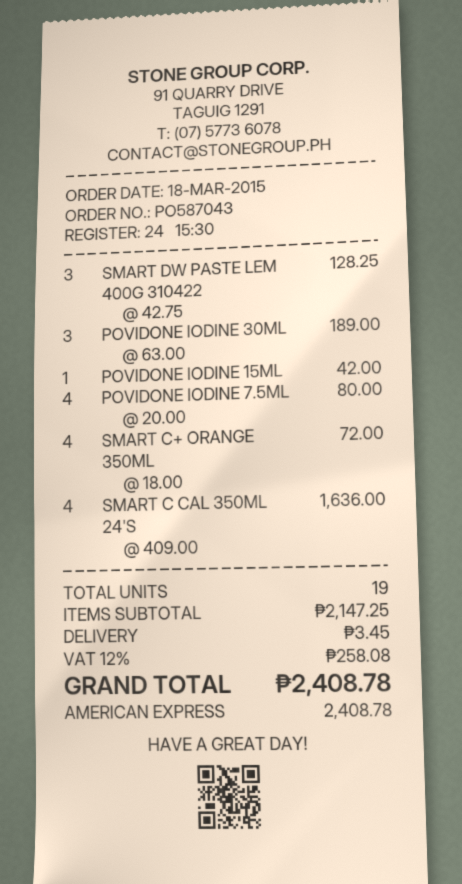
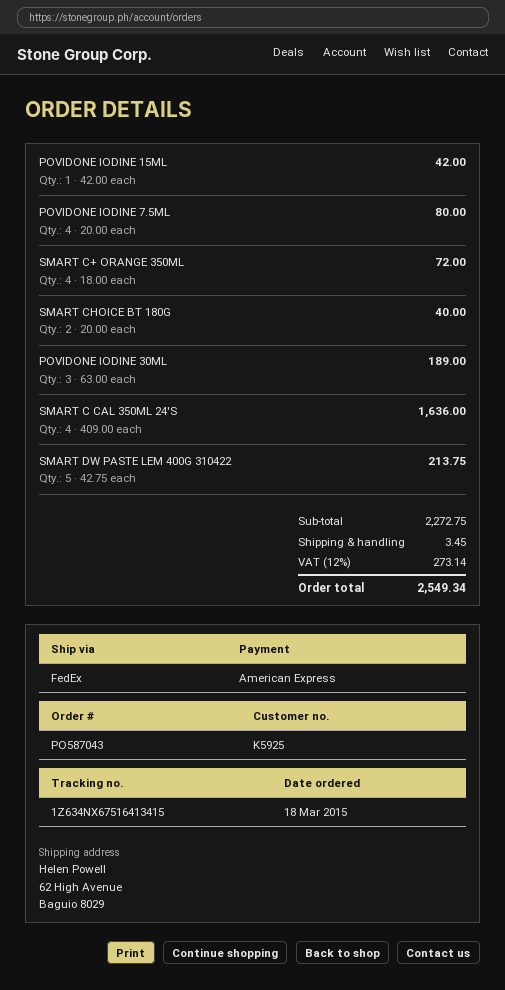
SMART DW PASTE LEM 400G 310422: 3 x 42.75 = 128.25 -> 5 x 42.75 = 213.75
SMART CHOICE BT 180G: none -> 2 x 20.00 = 40.00
subtotal: 2147.25 -> 2272.75
tax: 12% = 258.08 -> 12% = 273.14
total: 2408.78 -> 2549.34

